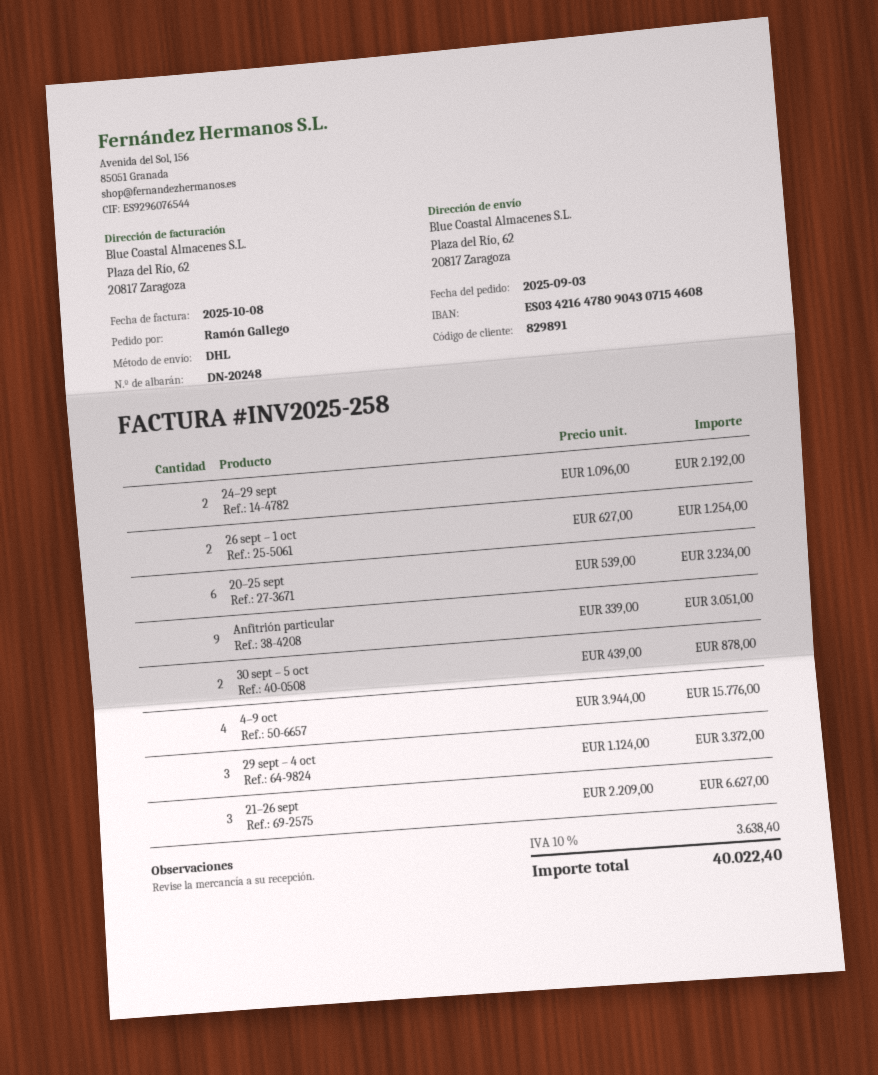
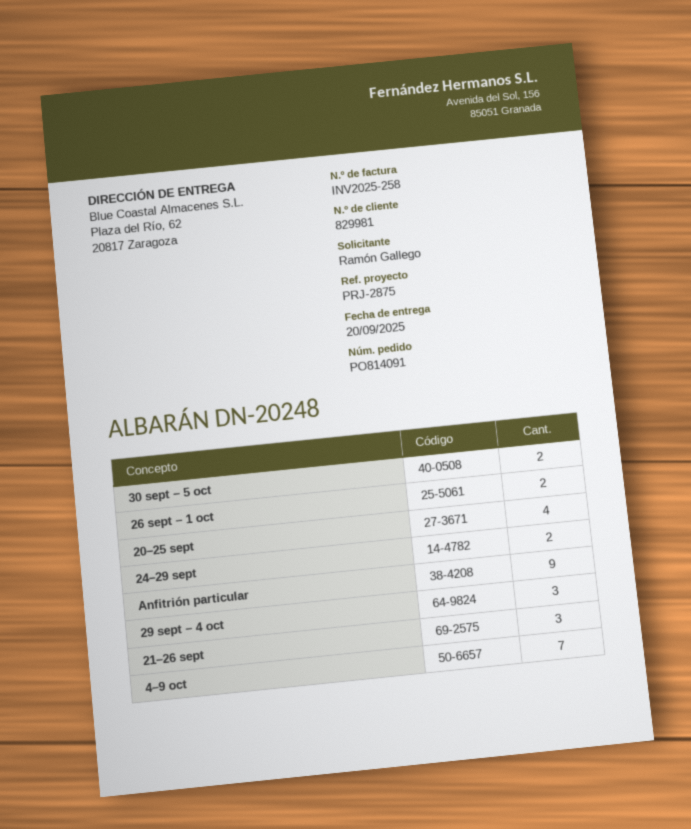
customer number: 829891 -> 829981
20–25 sept: 6 -> 4
4–9 oct: 4 -> 7

